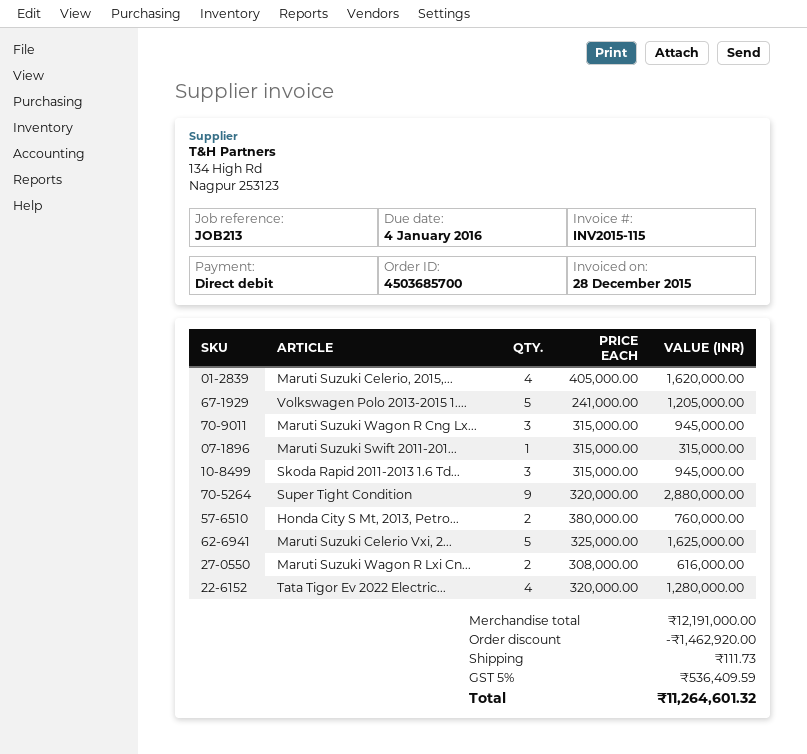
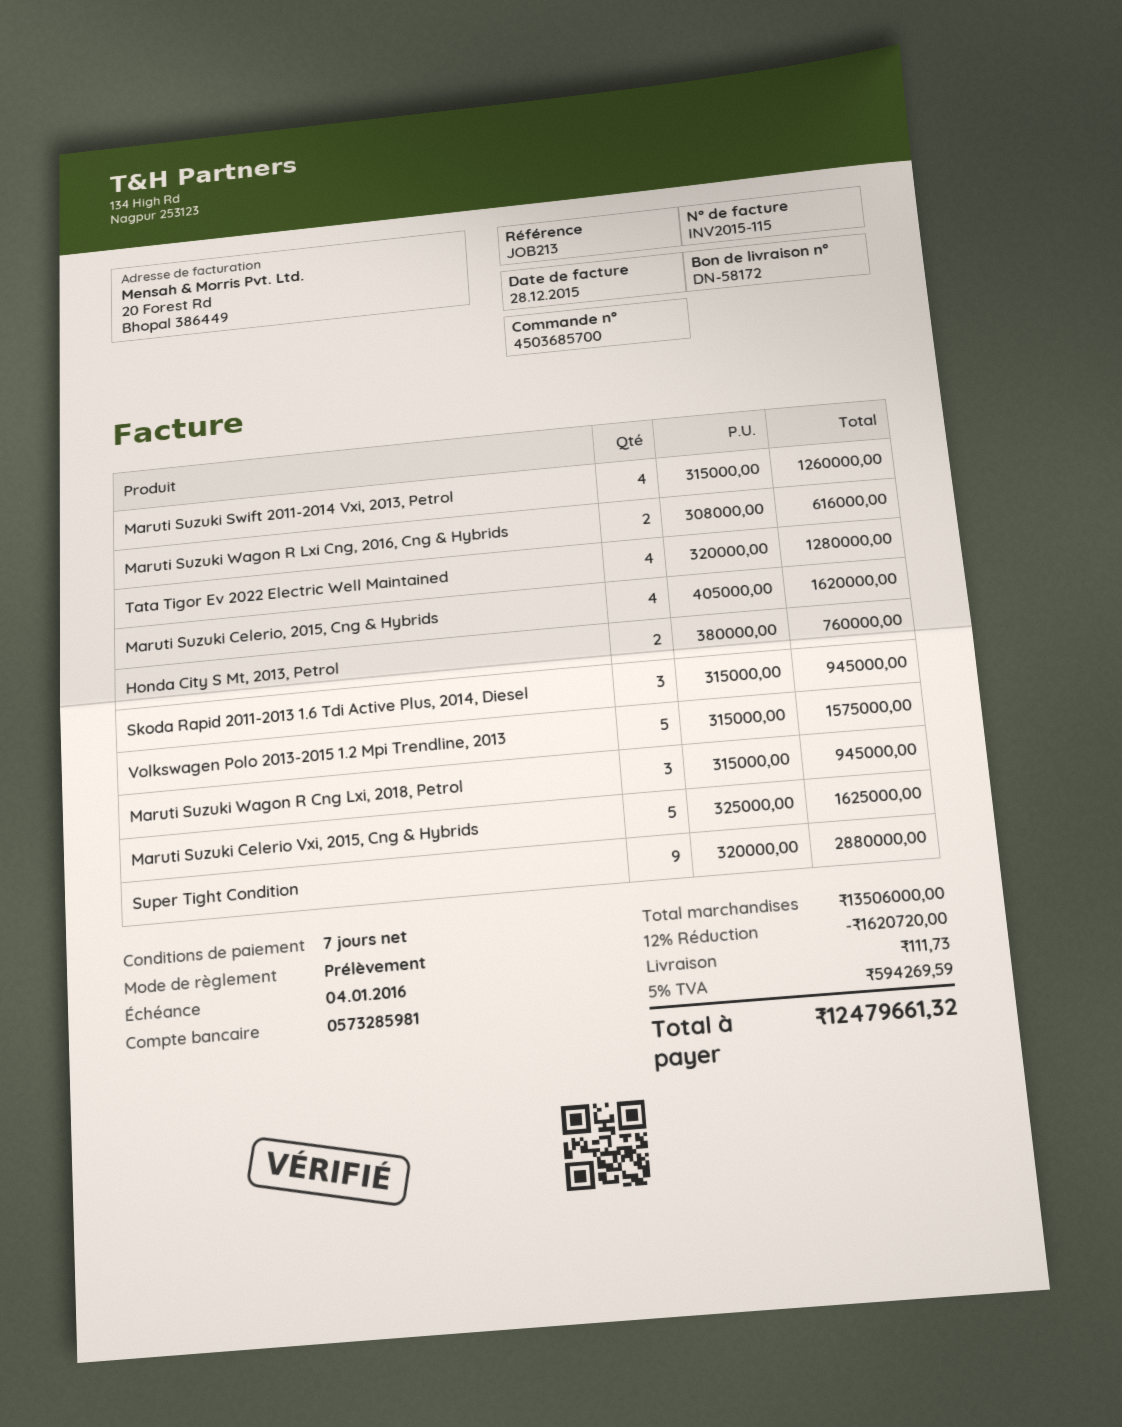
Volkswagen Polo 2013-2015 1....: 5 x 241000.00 = 1205000.00 -> 5 x 315000.00 = 1575000.00
Maruti Suzuki Swift 2011-201...: 1 x 315000.00 = 315000.00 -> 4 x 315000.00 = 1260000.00
subtotal: 12191000.00 -> 13506000.00
discount: 1462920.00 -> 1620720.00
tax: 5% = 536409.59 -> 5% = 594269.59
total: 11264601.32 -> 12479661.32

